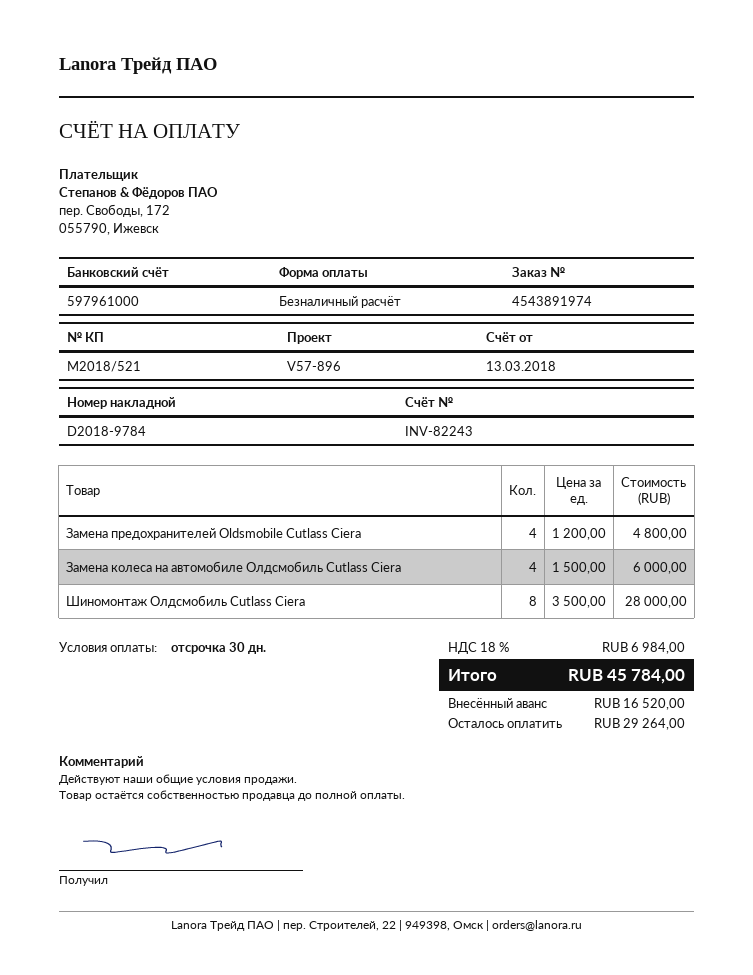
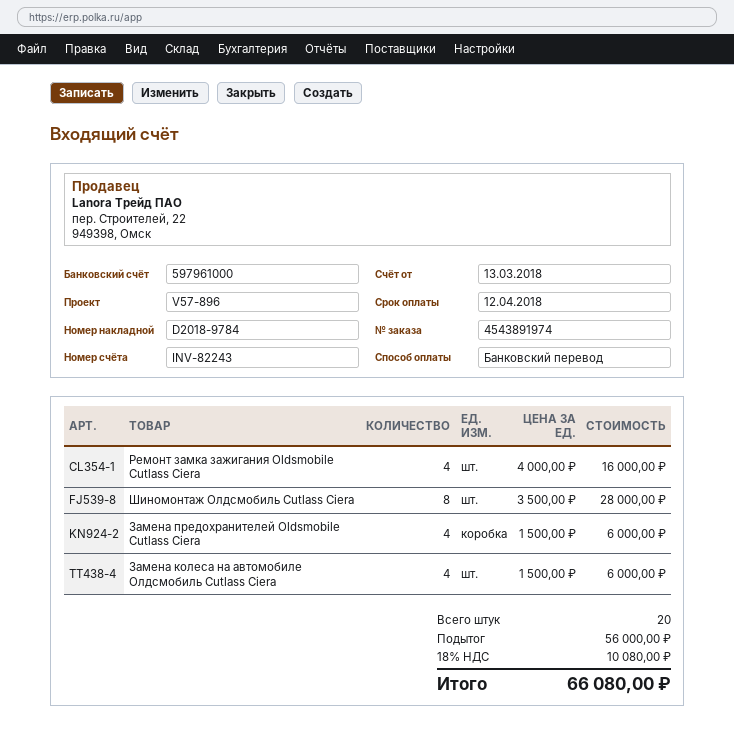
Замена предохранителей Oldsmobile Cutlass Ciera: 4 x 1200.00 = 4800.00 -> 4 x 1500.00 = 6000.00
Ремонт замка зажигания Oldsmobile Cutlass Ciera: none -> 4 x 4000.00 = 16000.00
tax: 18% = 6984.00 -> 18% = 10080.00
total: 45784.00 -> 66080.00

